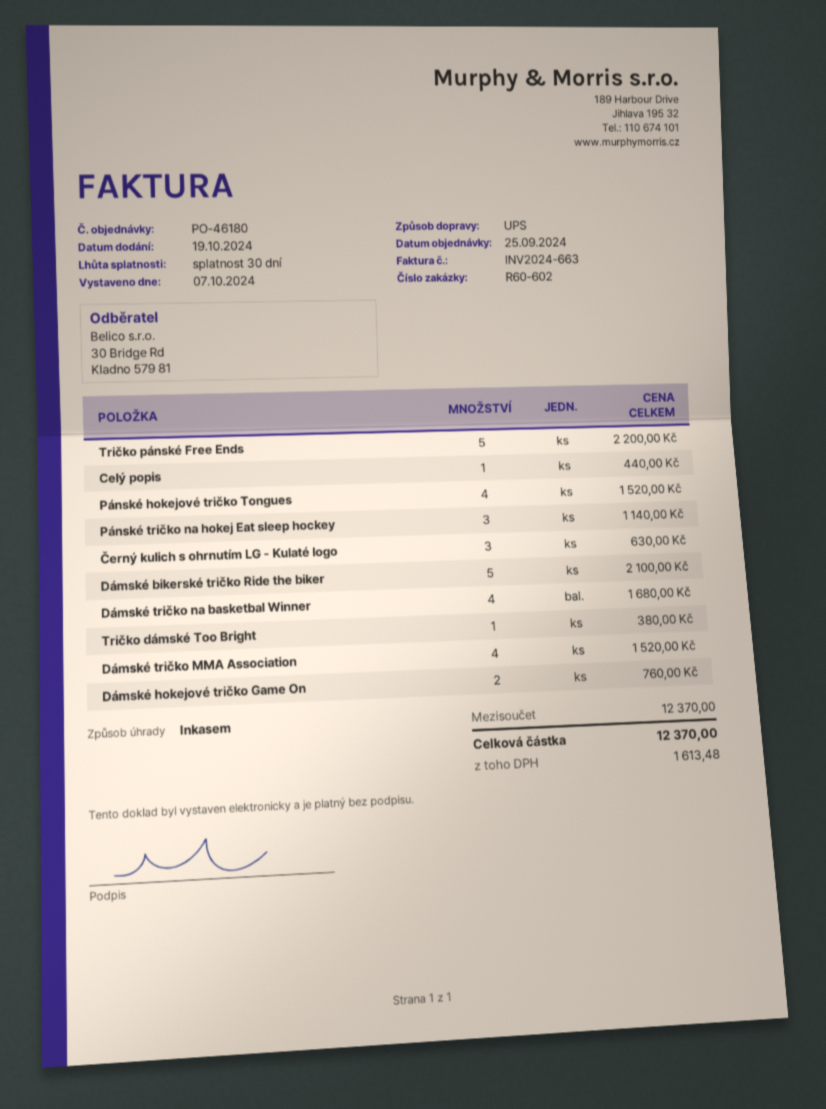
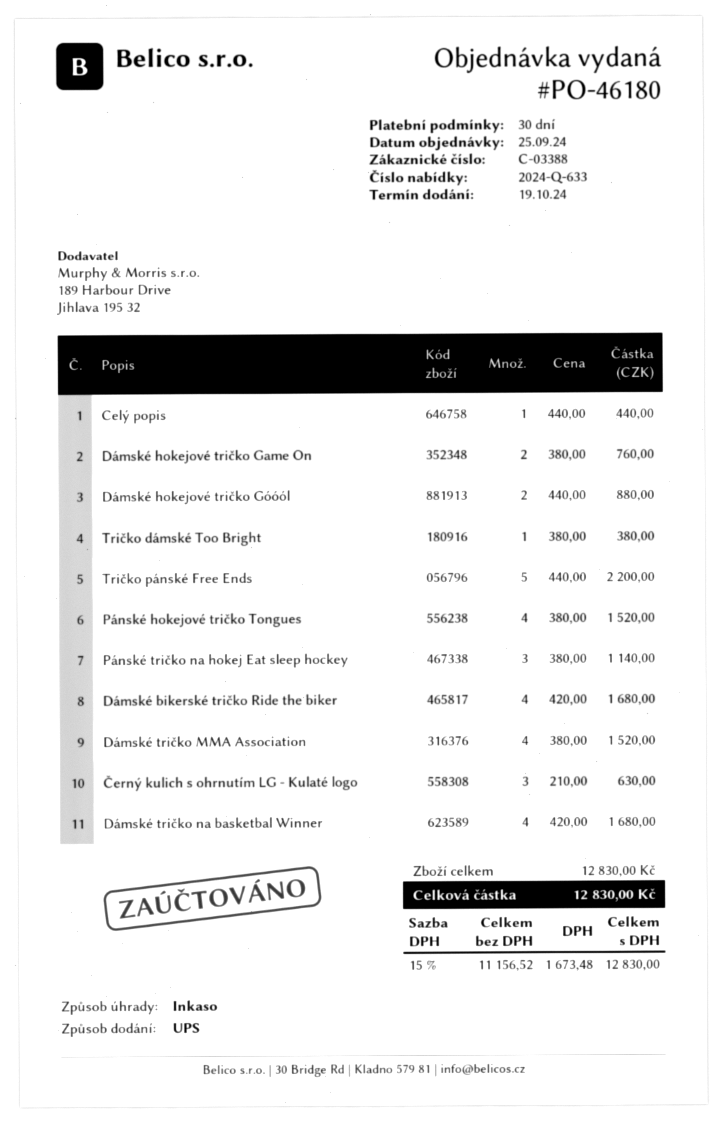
Dámské bikerské tričko Ride the biker: 5 for 2100.00 -> 4 for 1680.00
Dámské hokejové tričko Góóól: none -> 2 for 880.00
subtotal: 12370.00 -> 12830.00
tax: 1613.48 -> 1673.48
total: 12370.00 -> 12830.00

